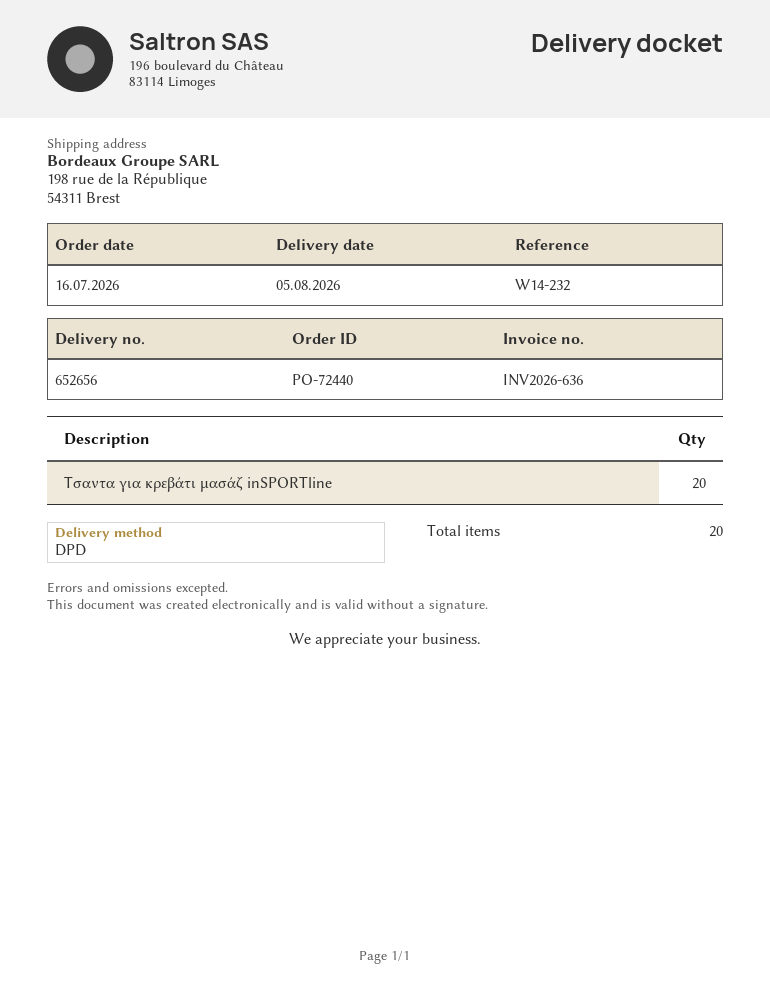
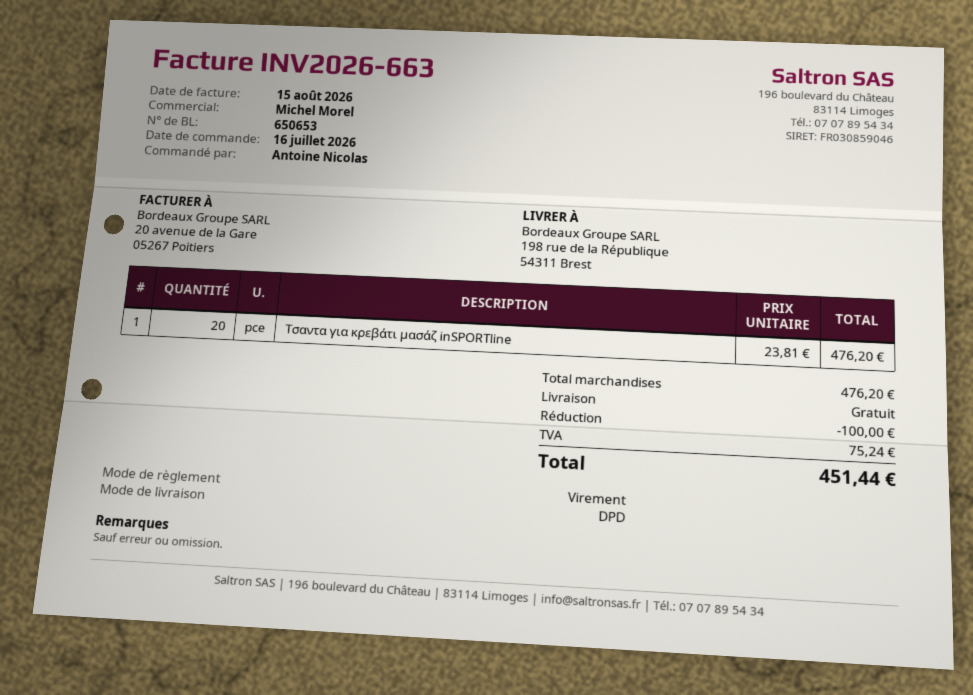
delivery note number: 652656 -> 650653
invoice number: INV2026-636 -> INV2026-663

